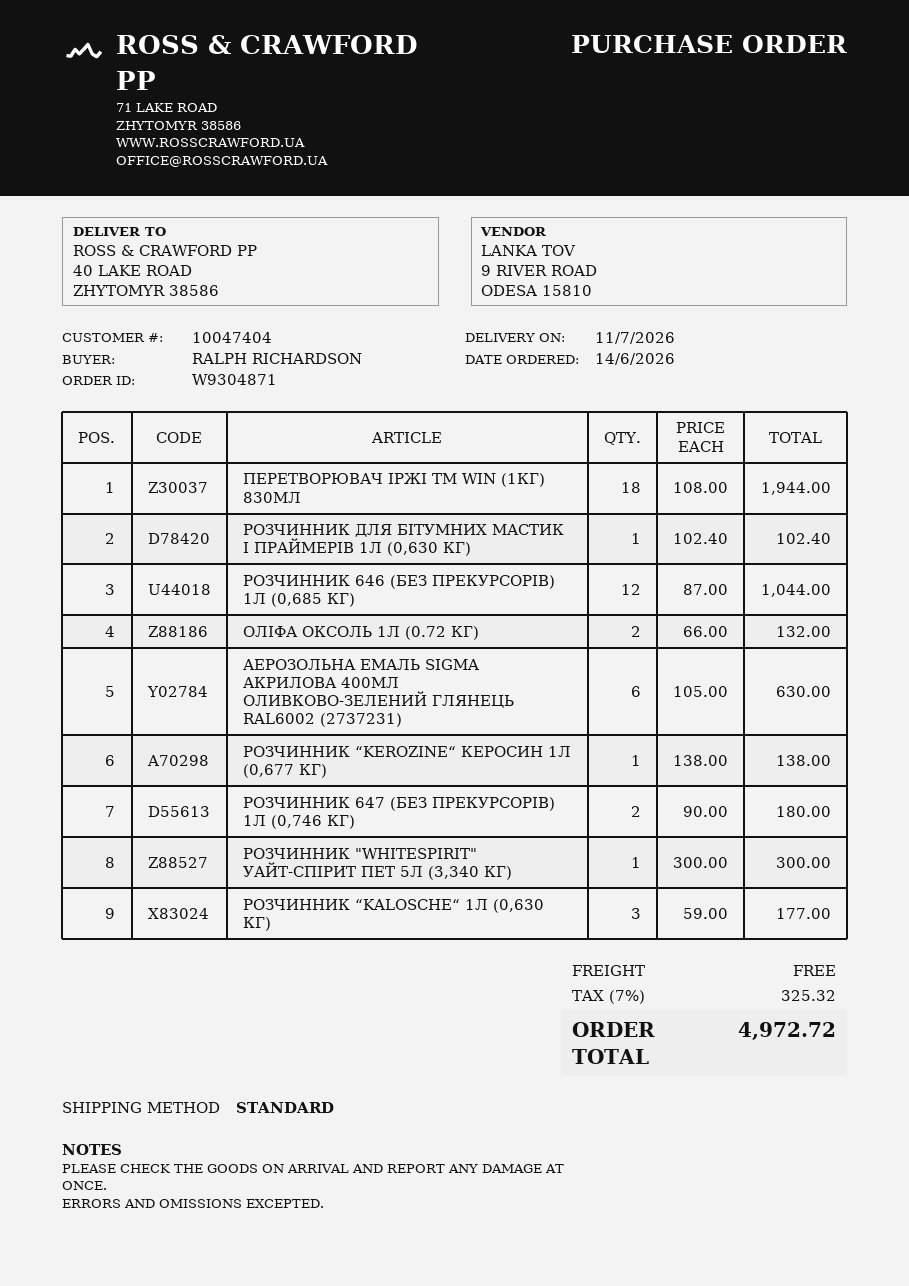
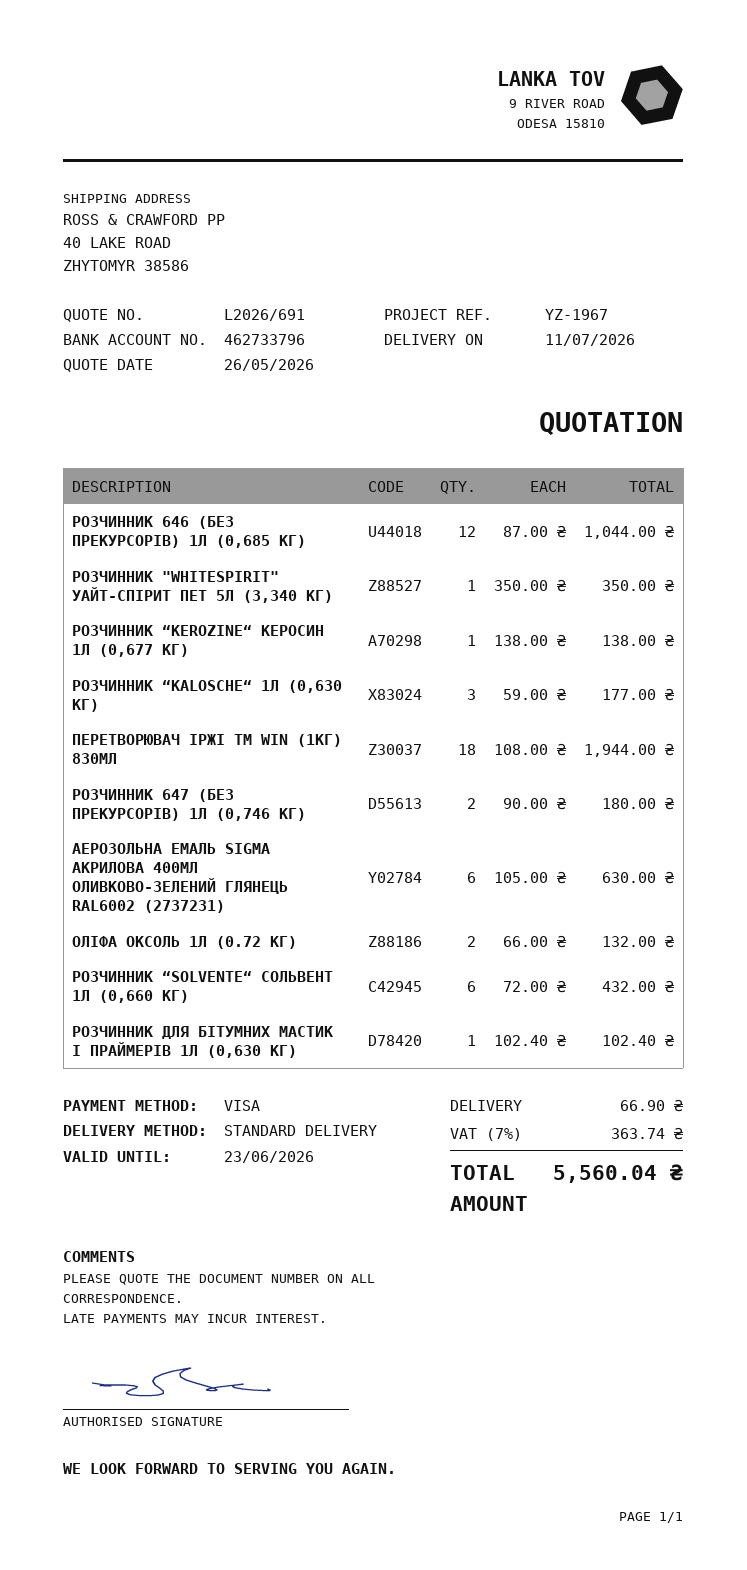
РОЗЧИННИК "WHITESPIRIT" УАЙТ-СПІРИТ ПЕТ 5Л (3,340 КГ): 1 x 300.00 = 300.00 -> 1 x 350.00 = 350.00
РОЗЧИННИК “SOLVENTE“ СОЛЬВЕНТ 1Л (0,660 КГ): none -> 6 x 72.00 = 432.00
shipping: 0.00 -> 66.90
tax: 7% = 325.32 -> 7% = 363.74
total: 4972.72 -> 5560.04

